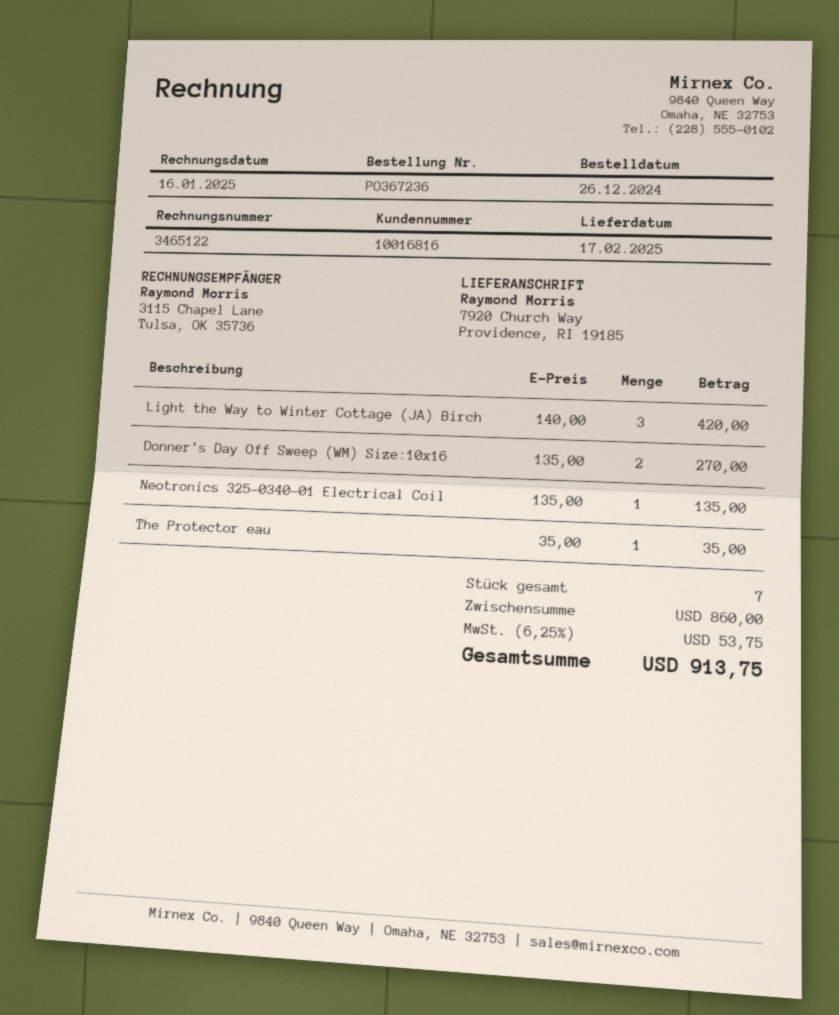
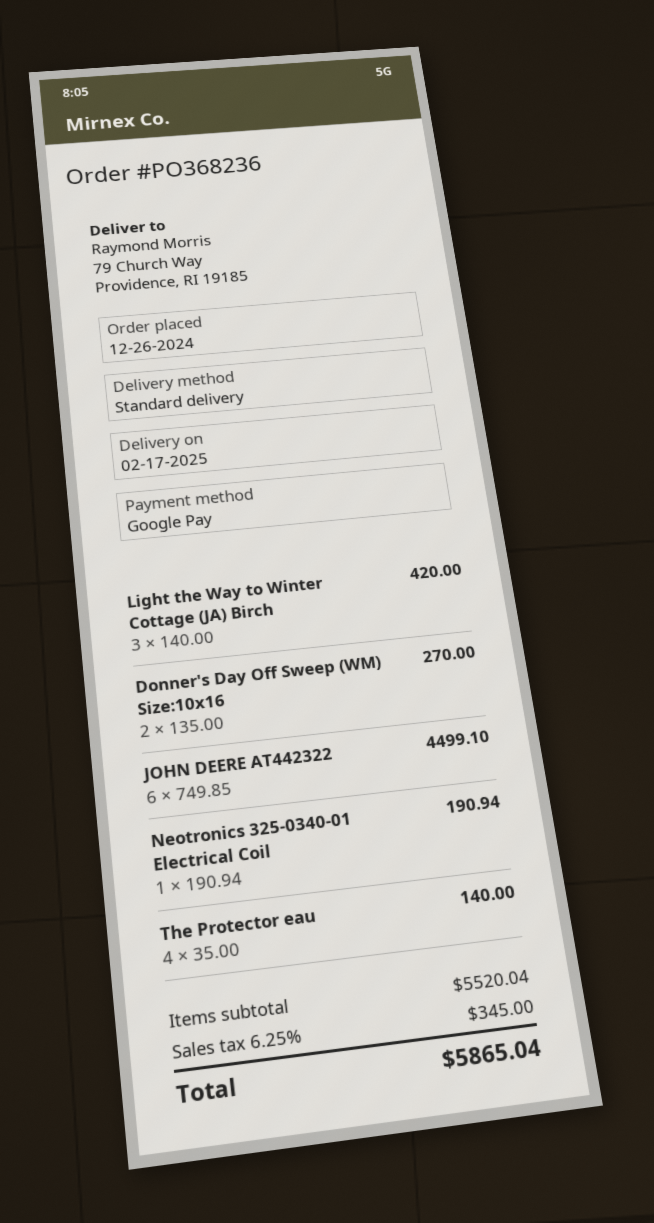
order number: PO367236 -> PO368236
ship to: 7920 Church Way, Providence, RI 19185 -> 79 Church Way, Providence, RI 19185
Neotronics 325-0340-01 Electrical Coil: 1 x 135.00 = 135.00 -> 1 x 190.94 = 190.94
The Protector eau: 1 x 35.00 = 35.00 -> 4 x 35.00 = 140.00
JOHN DEERE AT442322: none -> 6 x 749.85 = 4499.10
subtotal: 860.00 -> 5520.04
tax: 6.25% = 53.75 -> 6.25% = 345.00
total: 913.75 -> 5865.04

